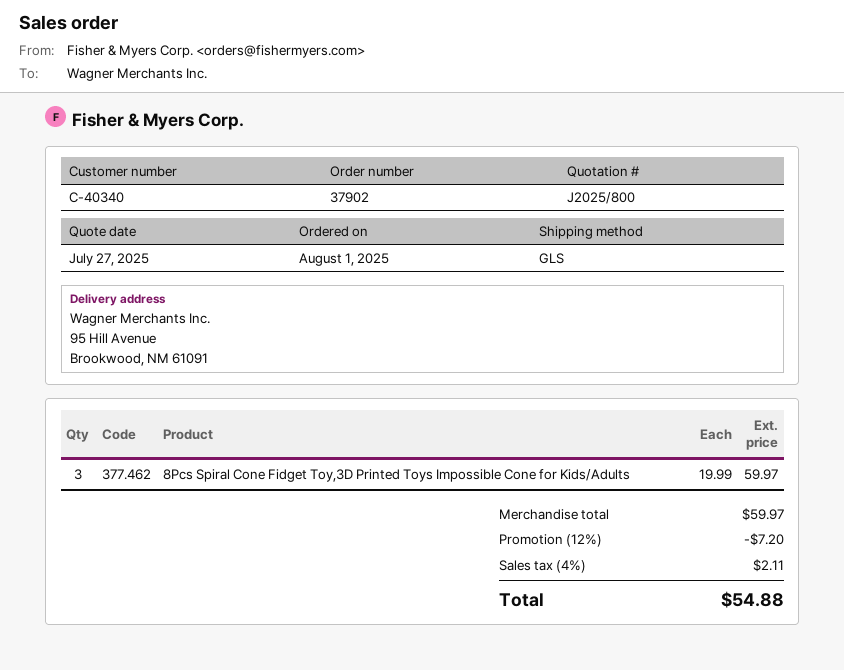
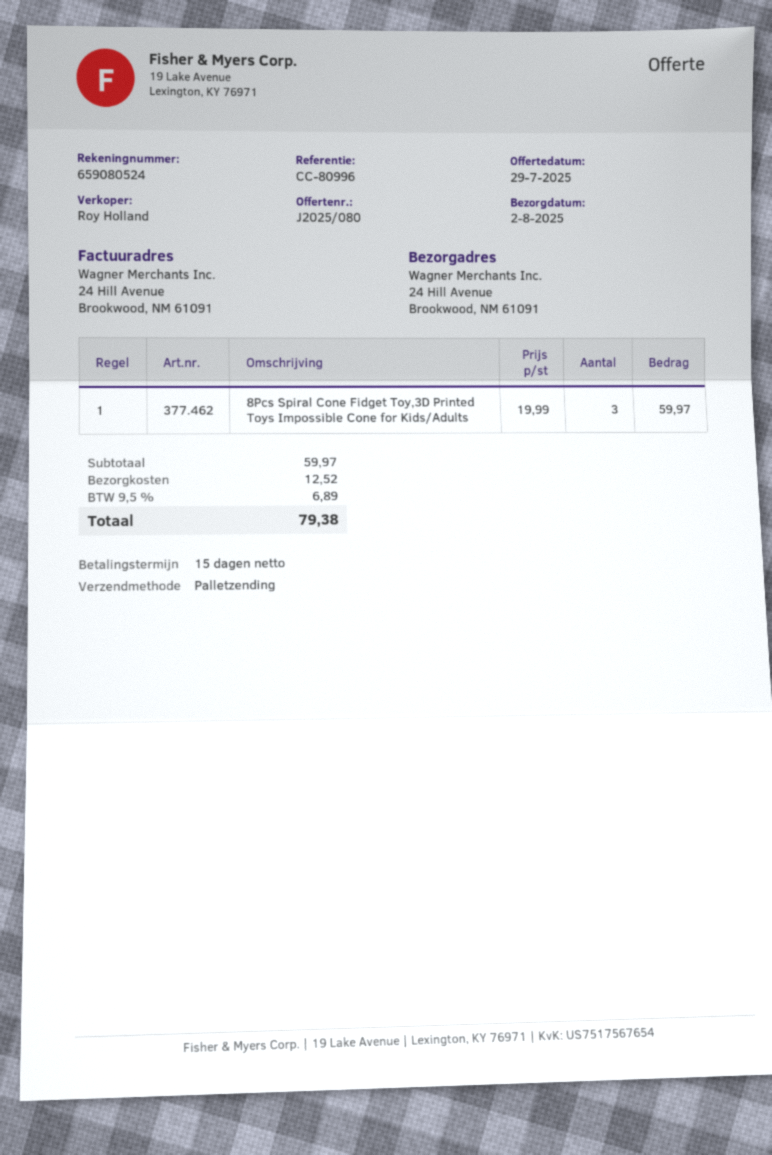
quote number: J2025/800 -> J2025/080
quote date: 2025-07-27 -> 2025-07-29
shipping method: GLS -> pallet freight
ship to: 95 Hill Avenue, Brookwood, NM 61091 -> 24 Hill Avenue, Brookwood, NM 61091
discount: 12% = 7.20 -> none
shipping: none -> 12.52
tax: 4% = 2.11 -> 9.5% = 6.89
total: 54.88 -> 79.38

